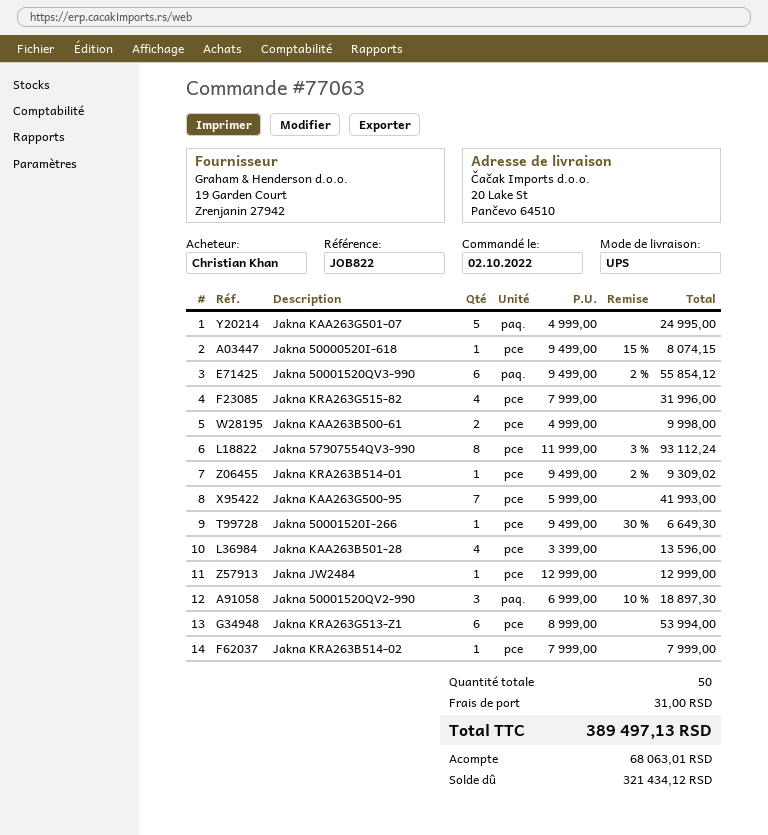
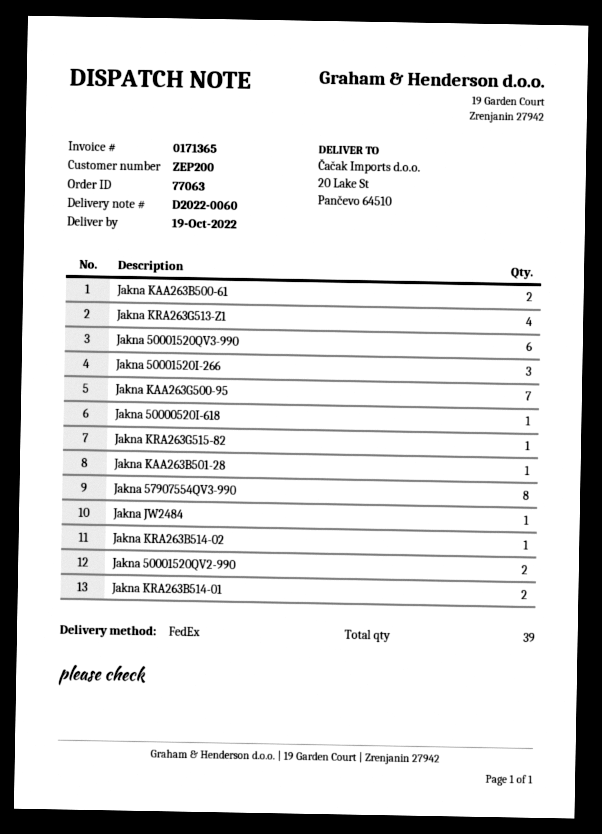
shipping method: UPS -> FedEx
Jakna KAA263G501-07: 5 -> none
Jakna KRA263G515-82: 4 -> 1
Jakna KRA263B514-01: 1 -> 2
Jakna 50001520I-266: 1 -> 3
Jakna KAA263B501-28: 4 -> 1
Jakna 50001520QV2-990: 3 -> 2
Jakna KRA263G513-Z1: 6 -> 4
total quantity: 50 -> 39

